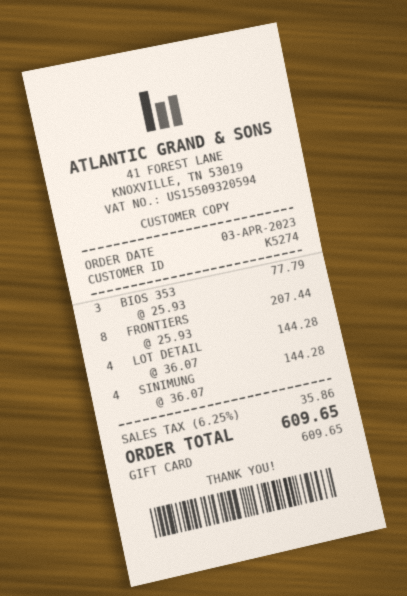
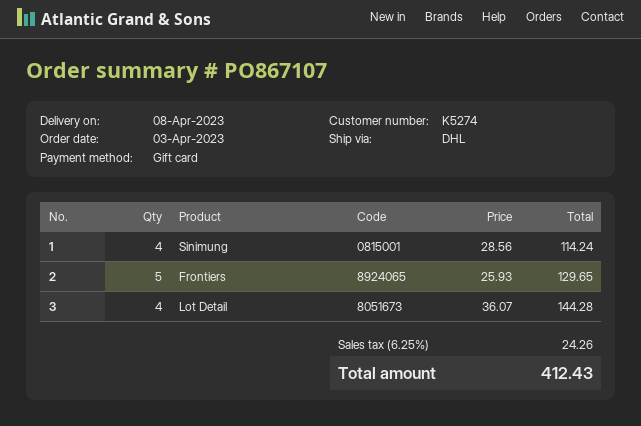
BIOS 353: 3 x 25.93 = 77.79 -> none
FRONTIERS: 8 x 25.93 = 207.44 -> 5 x 25.93 = 129.65
SINIMUNG: 4 x 36.07 = 144.28 -> 4 x 28.56 = 114.24
tax: 6.25% = 35.86 -> 6.25% = 24.26
total: 609.65 -> 412.43

